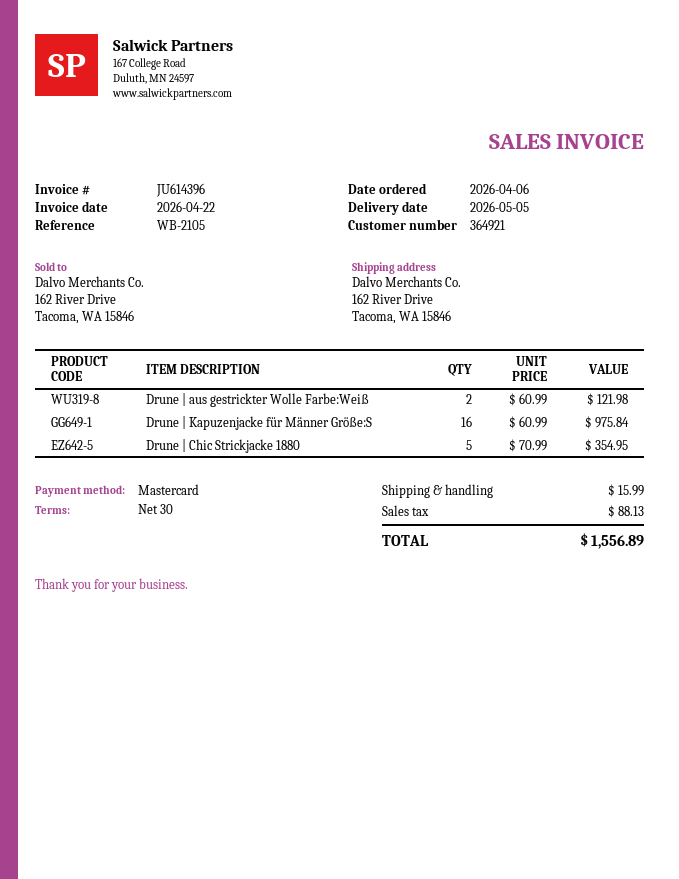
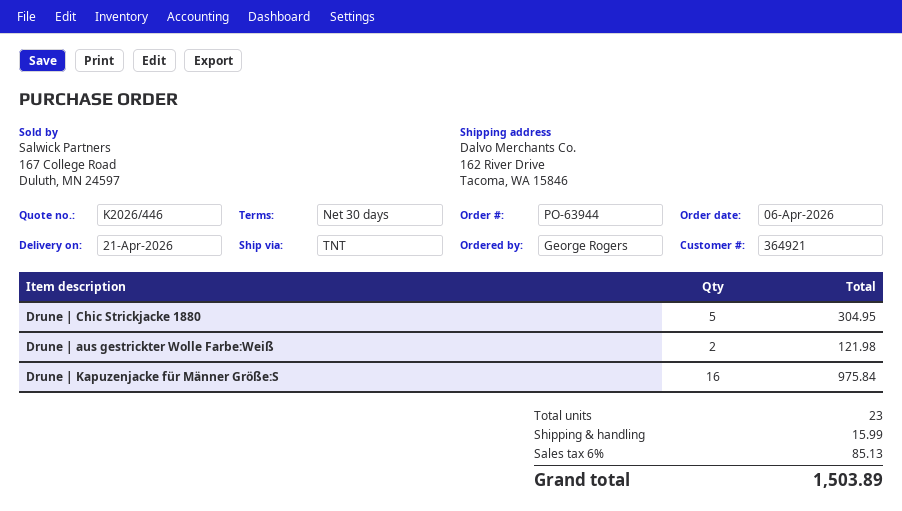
delivery date: 2026-05-05 -> 2026-04-21
Drune | Chic Strickjacke 1880: 5 for 354.95 -> 5 for 304.95
tax: 88.13 -> 85.13
total: 1556.89 -> 1503.89

